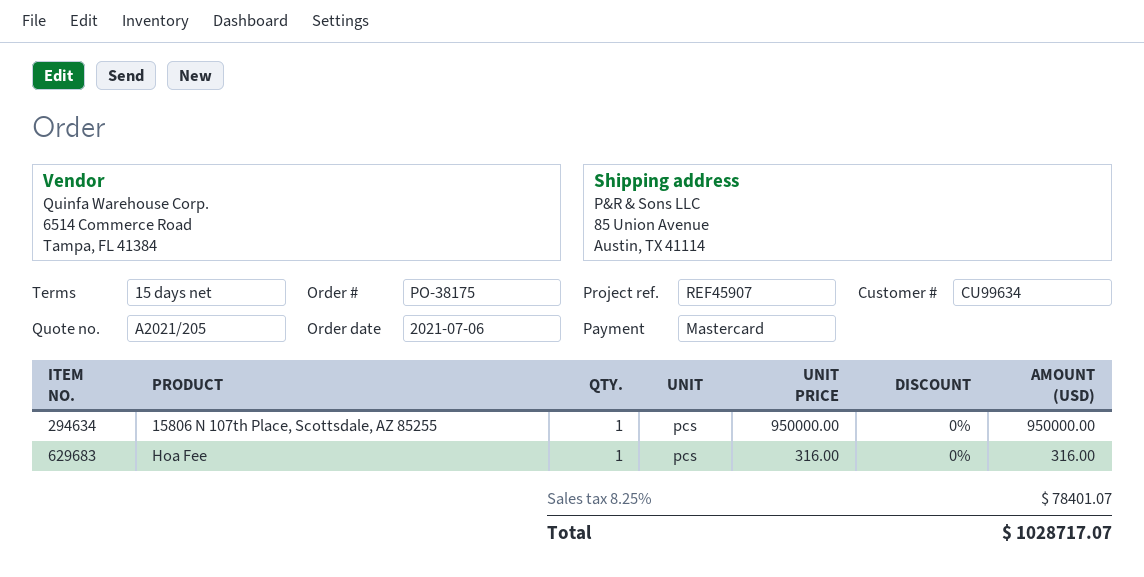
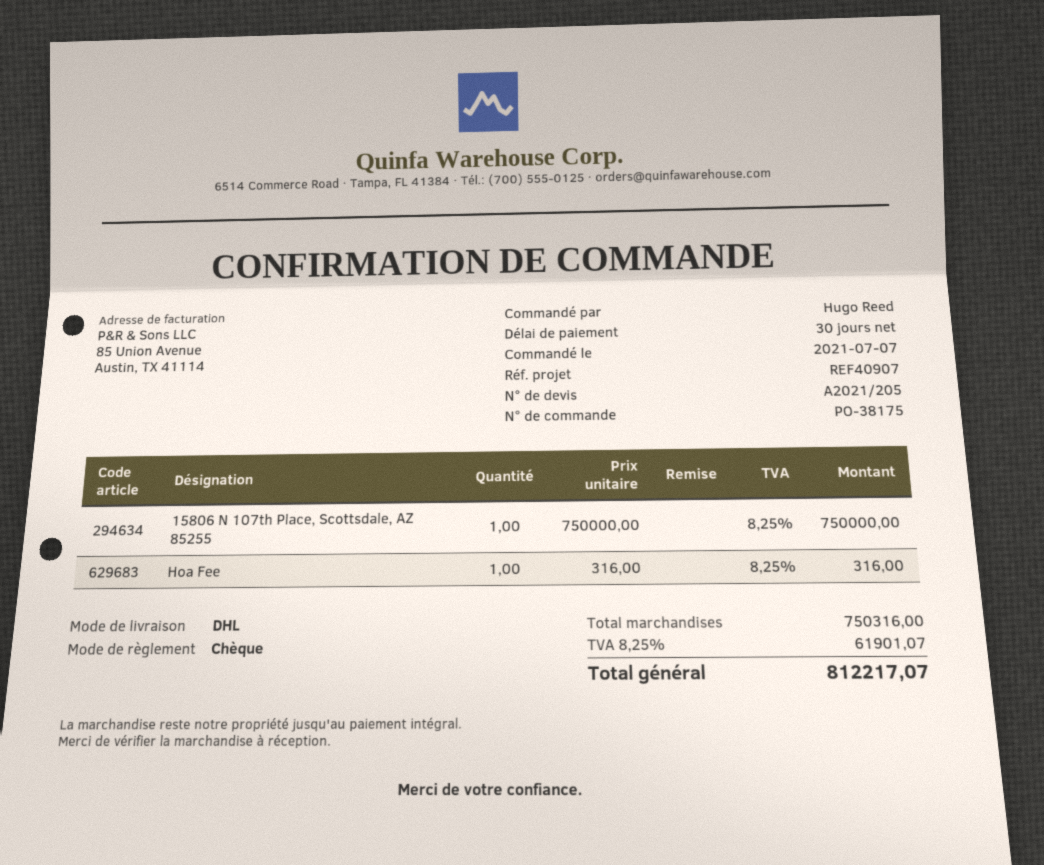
order date: 2021-07-06 -> 2021-07-07
payment terms: 15 days -> 30 days
reference: REF45907 -> REF40907
payment method: Mastercard -> cheque
15806 N 107th Place, Scottsdale, AZ 85255: 1 x 950000.00 = 950000.00 -> 1 x 750000.00 = 750000.00
tax: 8.25% = 78401.07 -> 8.25% = 61901.07
total: 1028717.07 -> 812217.07

